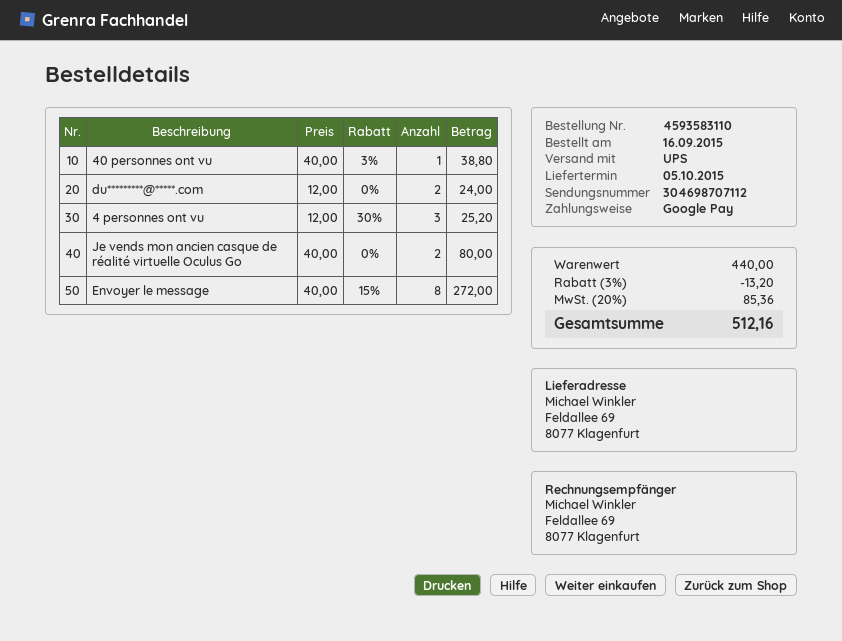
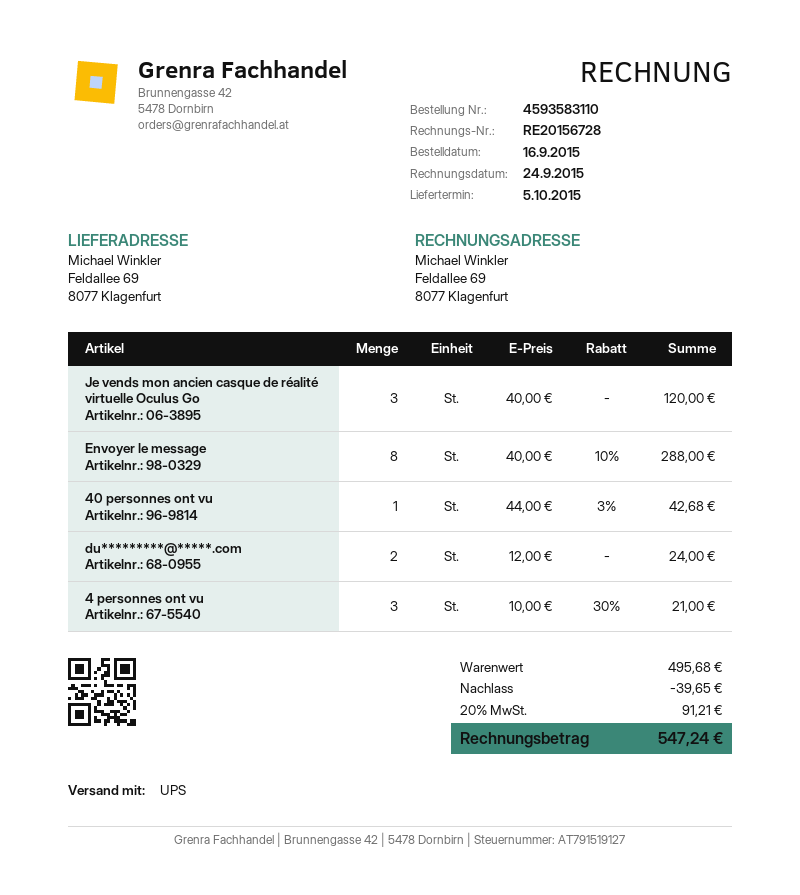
40 personnes ont vu: 1 x 40.00 - 3% = 38.80 -> 1 x 44.00 - 3% = 42.68
4 personnes ont vu: 3 x 12.00 - 30% = 25.20 -> 3 x 10.00 - 30% = 21.00
Je vends mon ancien casque de réalité virtuelle Oculus Go: 2 x 40.00 = 80.00 -> 3 x 40.00 = 120.00
Envoyer le message: 8 x 40.00 - 15% = 272.00 -> 8 x 40.00 - 10% = 288.00
subtotal: 440.00 -> 495.68
discount: 13.20 -> 39.65
tax: 20% = 85.36 -> 20% = 91.21
total: 512.16 -> 547.24

